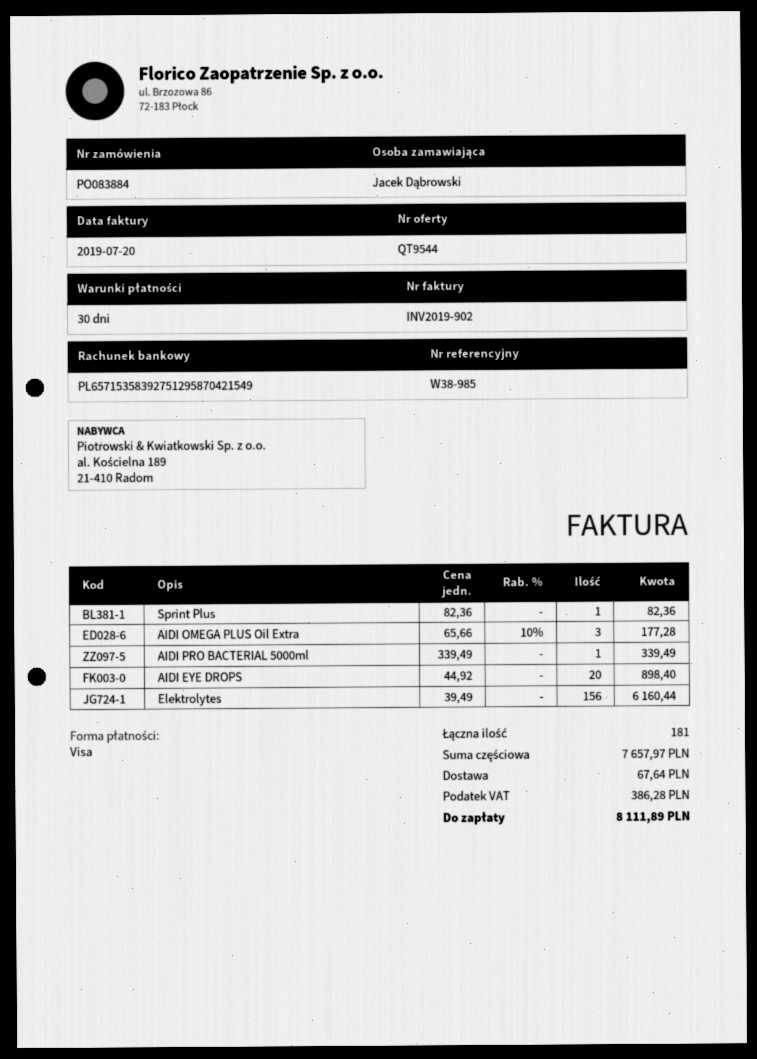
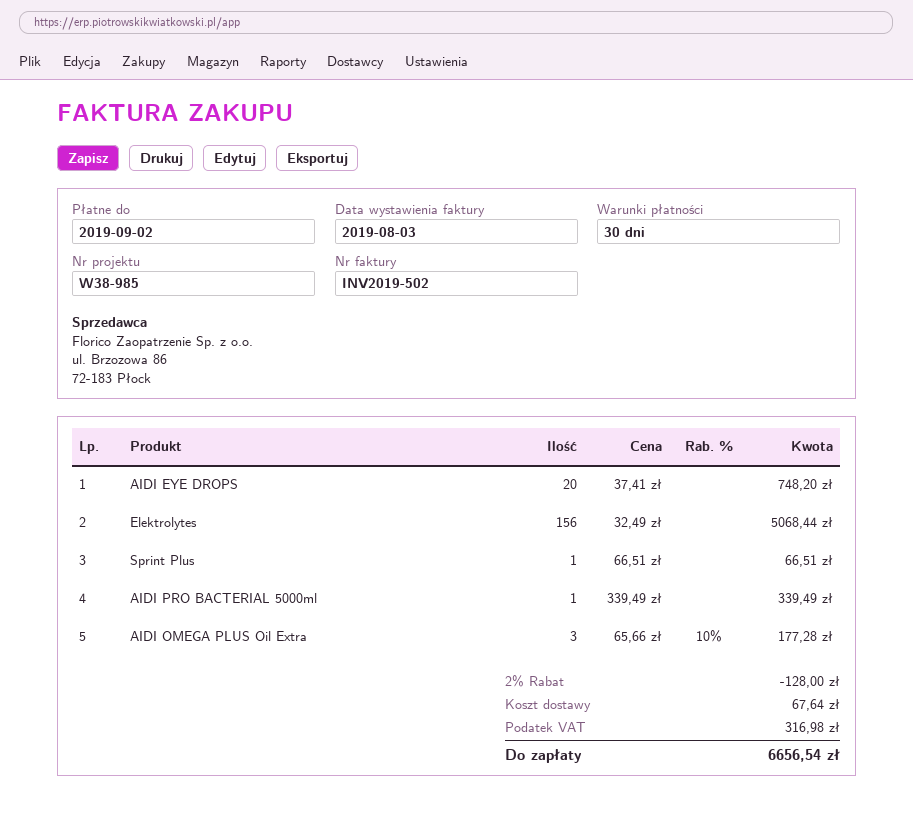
invoice number: INV2019-902 -> INV2019-502
invoice date: 2019-07-20 -> 2019-08-03
Sprint Plus: 1 x 82.36 = 82.36 -> 1 x 66.51 = 66.51
AIDI EYE DROPS: 20 x 44.92 = 898.40 -> 20 x 37.41 = 748.20
Elektrolytes: 156 x 39.49 = 6160.44 -> 156 x 32.49 = 5068.44
discount: none -> 2% = 128.00
tax: 386.28 -> 316.98
total: 8111.89 -> 6656.54

